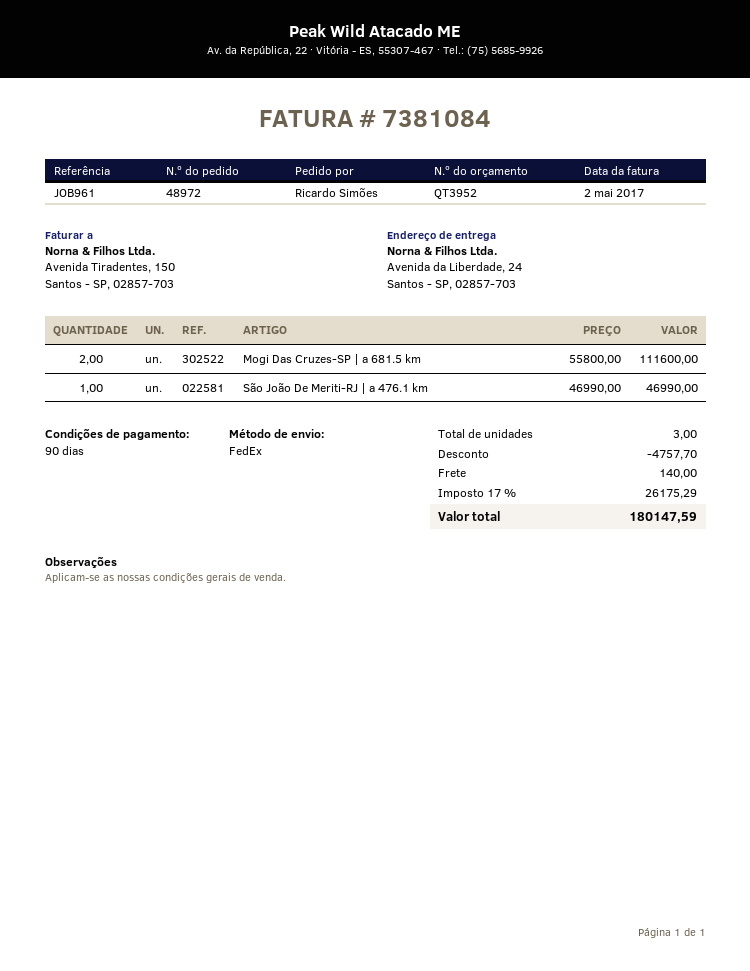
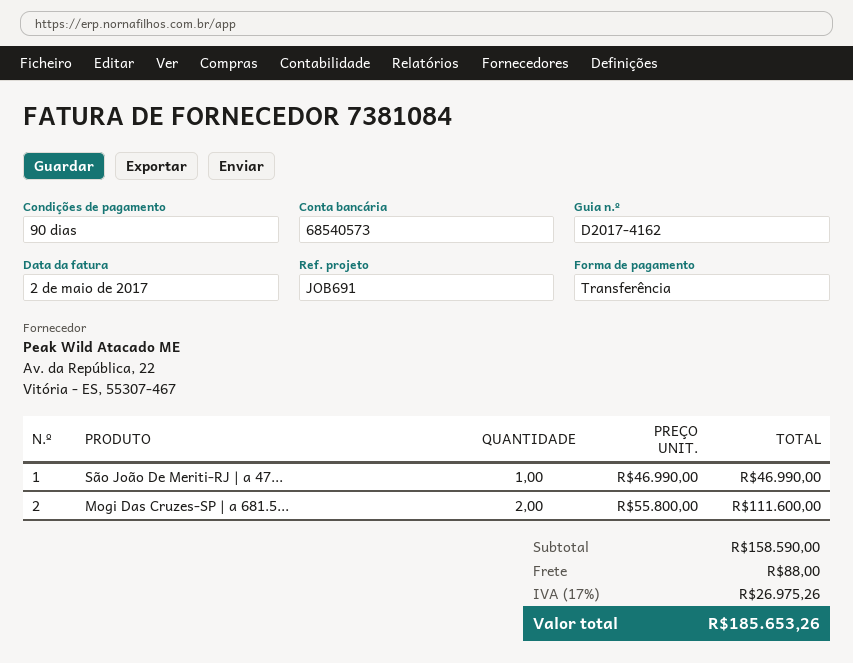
reference: JOB961 -> JOB691
discount: 4757.70 -> none
shipping: 140.00 -> 88.00
tax: 17% = 26175.29 -> 17% = 26975.26
total: 180147.59 -> 185653.26

